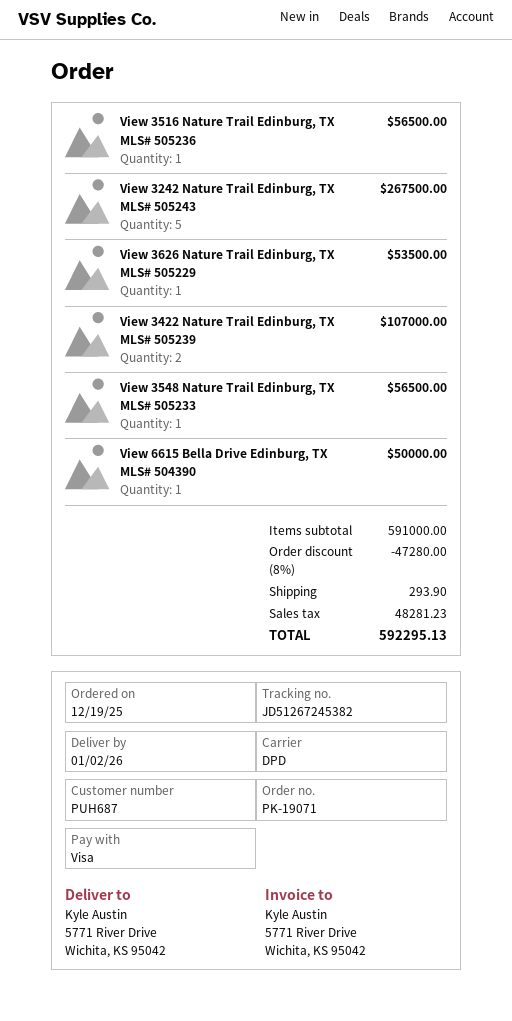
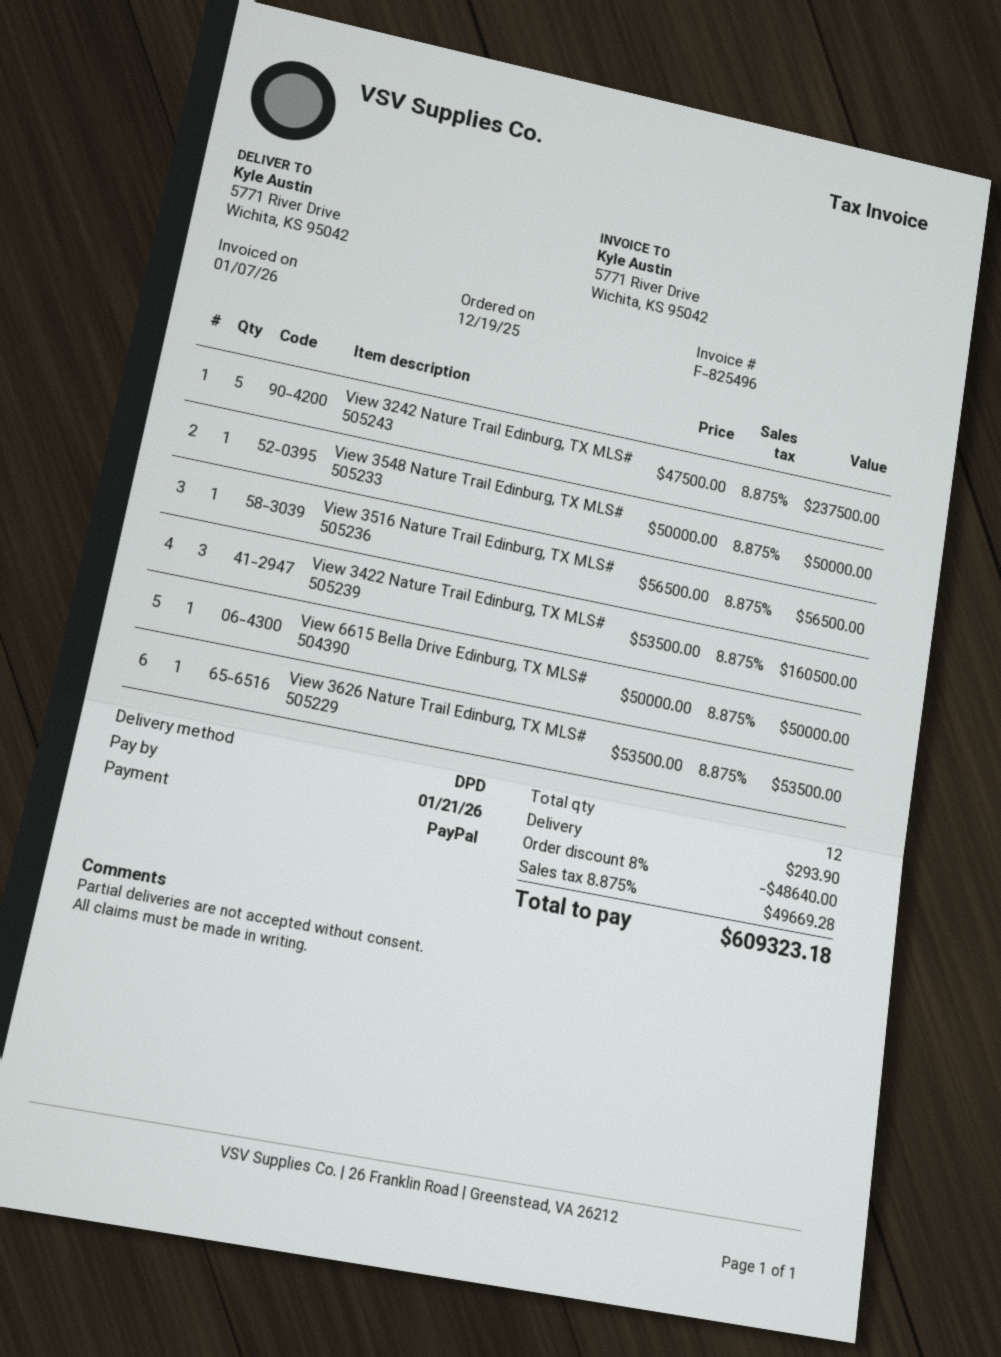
payment method: Visa -> PayPal
View 3242 Nature Trail Edinburg, TX MLS# 505243: 5 for 267500.00 -> 5 for 237500.00
View 3422 Nature Trail Edinburg, TX MLS# 505239: 2 for 107000.00 -> 3 for 160500.00
View 3548 Nature Trail Edinburg, TX MLS# 505233: 1 for 56500.00 -> 1 for 50000.00
discount: 8% = 47280.00 -> 8% = 48640.00
tax: 48281.23 -> 49669.28
total: 592295.13 -> 609323.18

